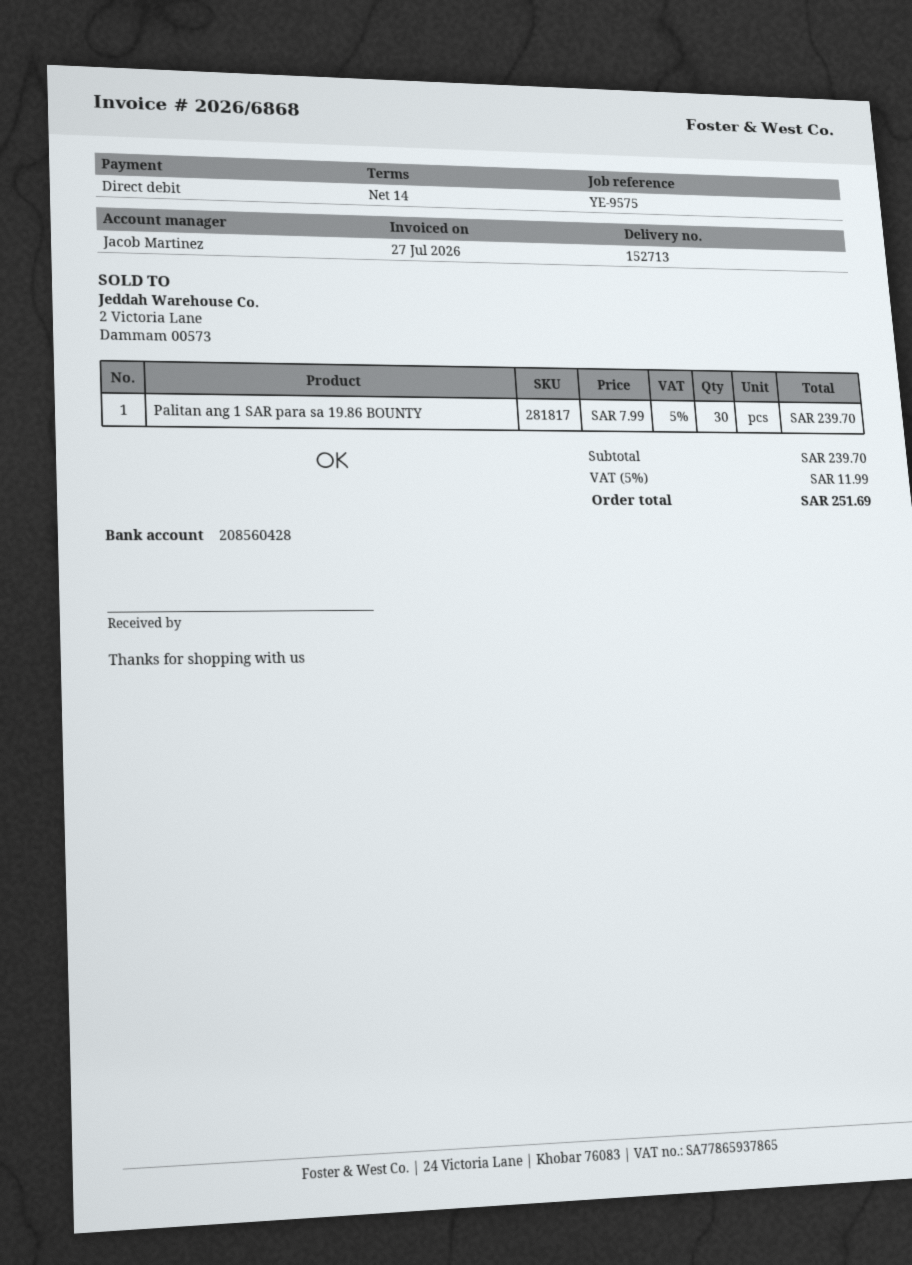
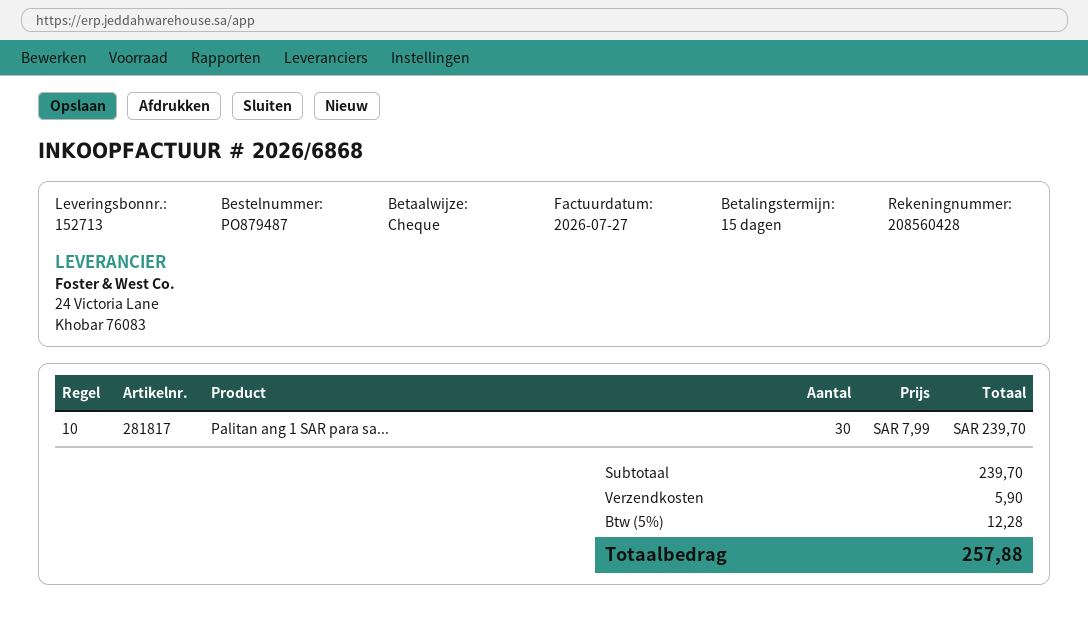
payment terms: 14 days -> 15 days
payment method: direct debit -> cheque
shipping: none -> 5.90
tax: 5% = 11.99 -> 5% = 12.28
total: 251.69 -> 257.88

